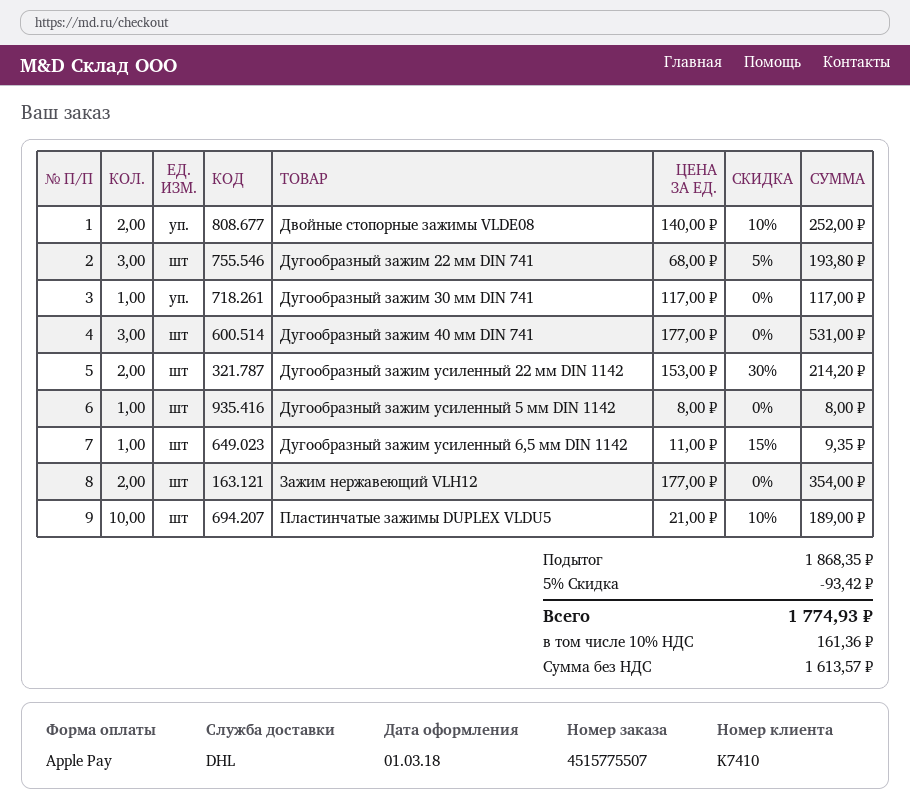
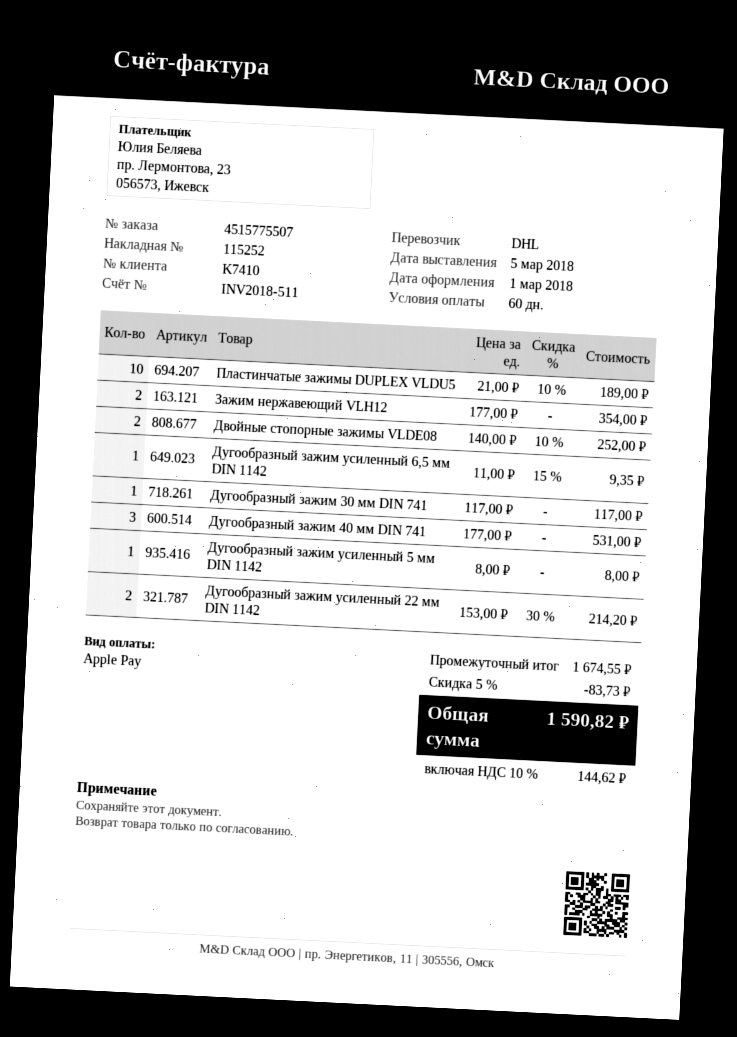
Дугообразный зажим 22 мм DIN 741: 3 x 68.00 - 5% = 193.80 -> none
subtotal: 1868.35 -> 1674.55
discount: 5% = 93.42 -> 5% = 83.73
tax: 10% = 161.36 -> 10% = 144.62
total: 1774.93 -> 1590.82

